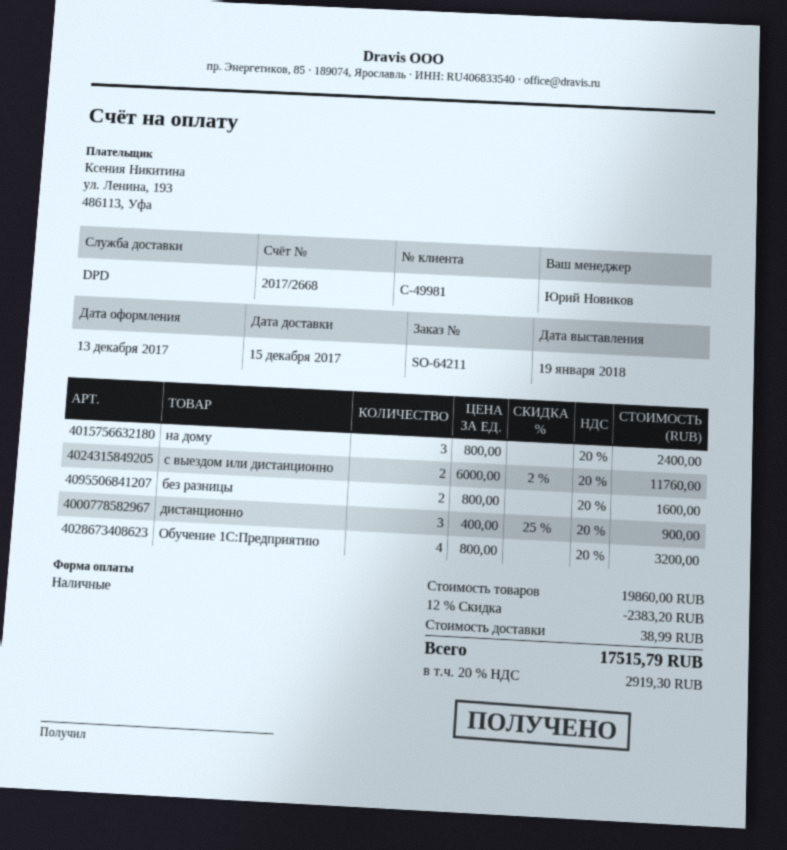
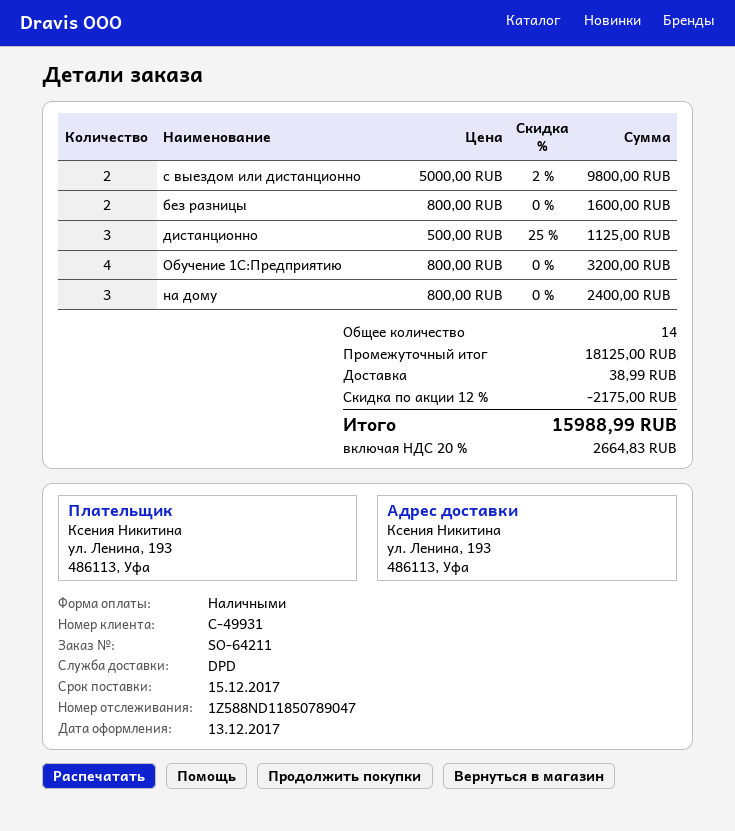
customer number: C-49981 -> C-49931
с выездом или дистанционно: 2 x 6000.00 - 2% = 11760.00 -> 2 x 5000.00 - 2% = 9800.00
дистанционно: 3 x 400.00 - 25% = 900.00 -> 3 x 500.00 - 25% = 1125.00
subtotal: 19860.00 -> 18125.00
discount: 12% = 2383.20 -> 12% = 2175.00
tax: 20% = 2919.30 -> 20% = 2664.83
total: 17515.79 -> 15988.99

